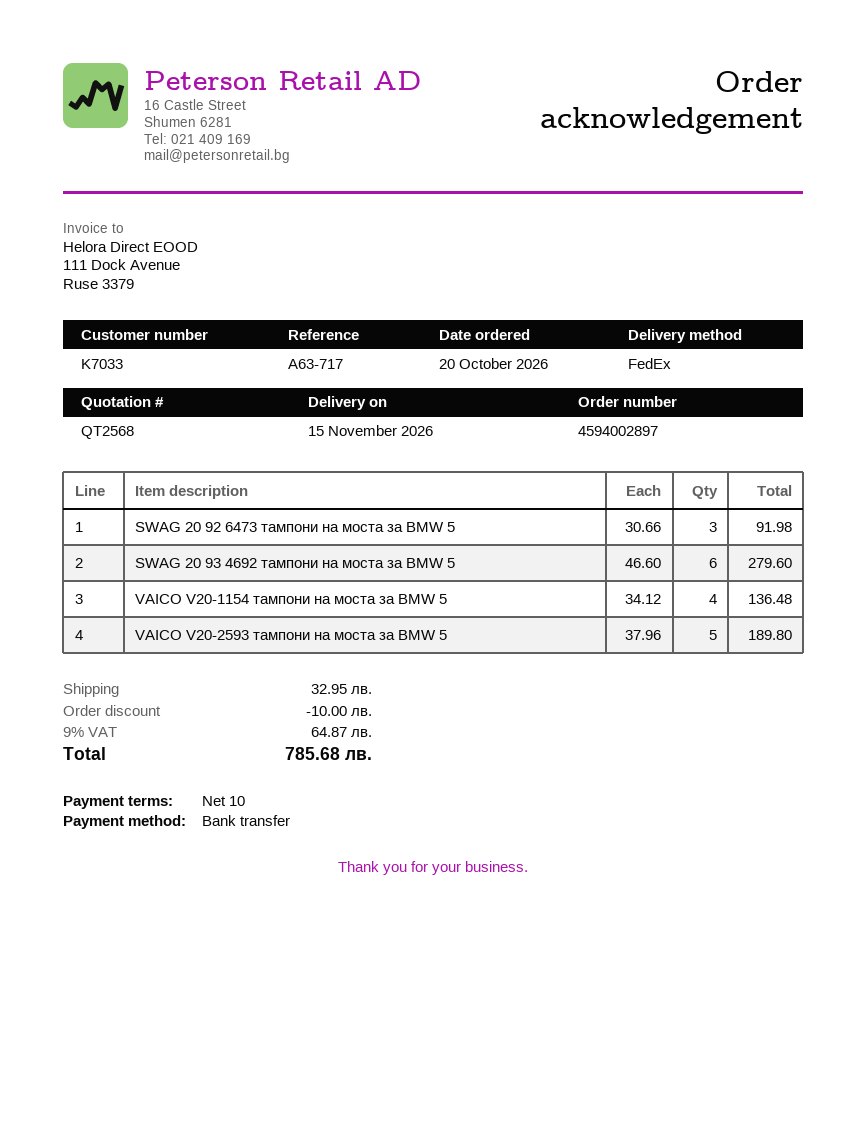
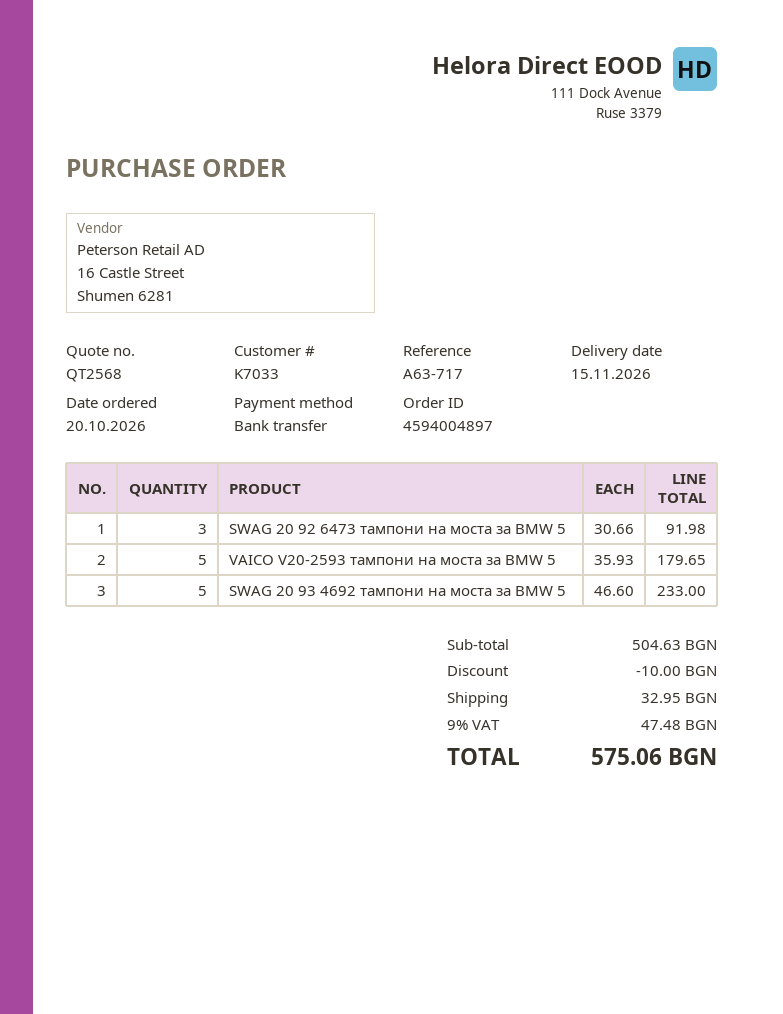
order number: 4594002897 -> 4594004897
SWAG 20 93 4692 тампони на моста за BMW 5: 6 x 46.60 = 279.60 -> 5 x 46.60 = 233.00
VAICO V20-1154 тампони на моста за BMW 5: 4 x 34.12 = 136.48 -> none
VAICO V20-2593 тампони на моста за BMW 5: 5 x 37.96 = 189.80 -> 5 x 35.93 = 179.65
tax: 9% = 64.87 -> 9% = 47.48
total: 785.68 -> 575.06

